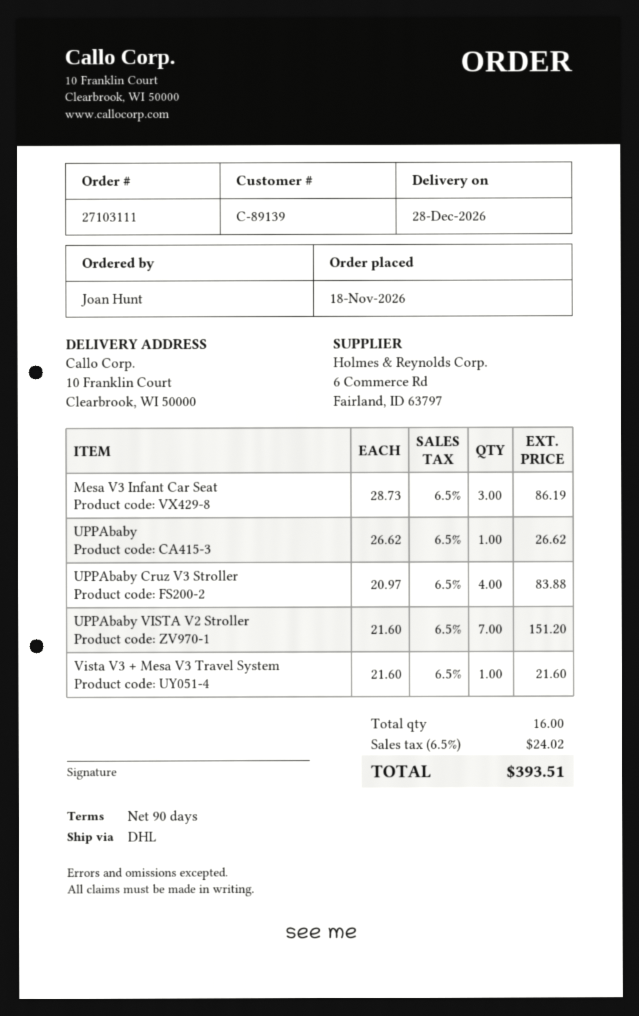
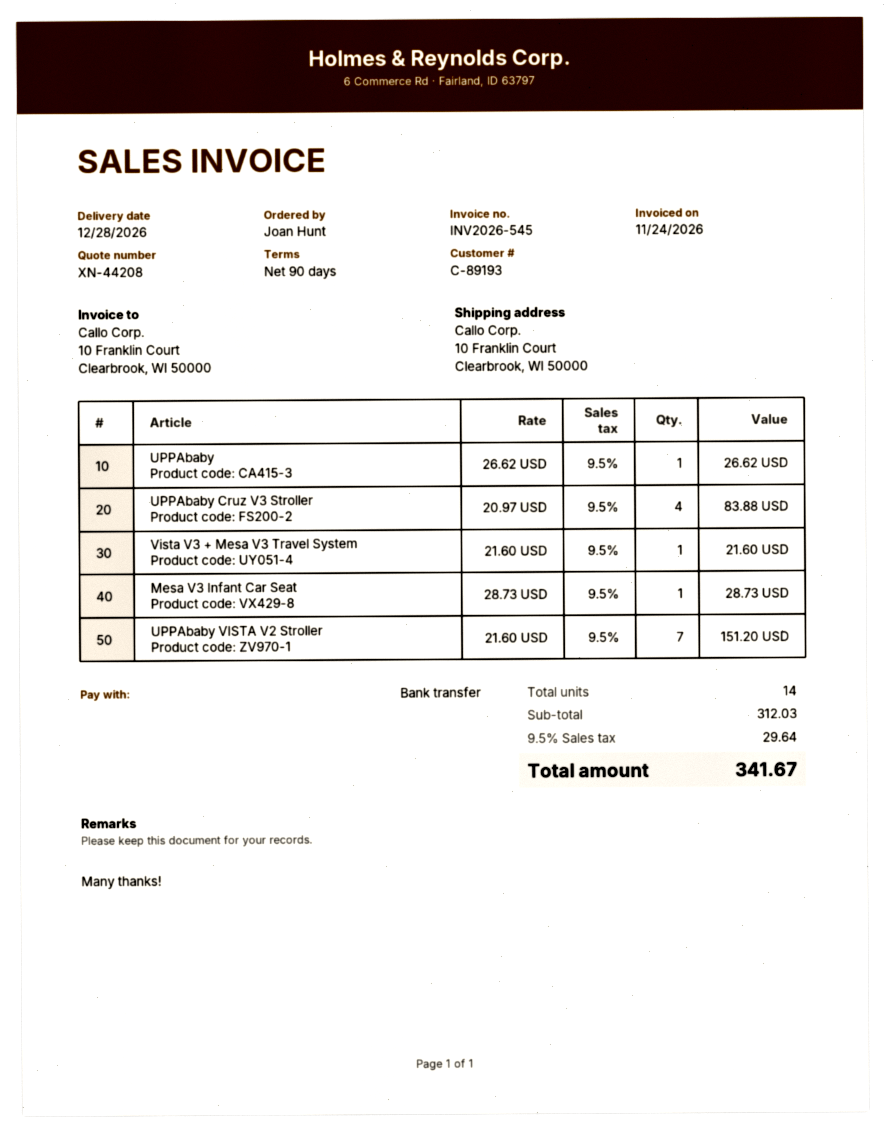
customer number: C-89139 -> C-89193
Mesa V3 Infant Car Seat: 3 x 28.73 = 86.19 -> 1 x 28.73 = 28.73
total quantity: 16 -> 14
tax: 6.5% = 24.02 -> 9.5% = 29.64
total: 393.51 -> 341.67

